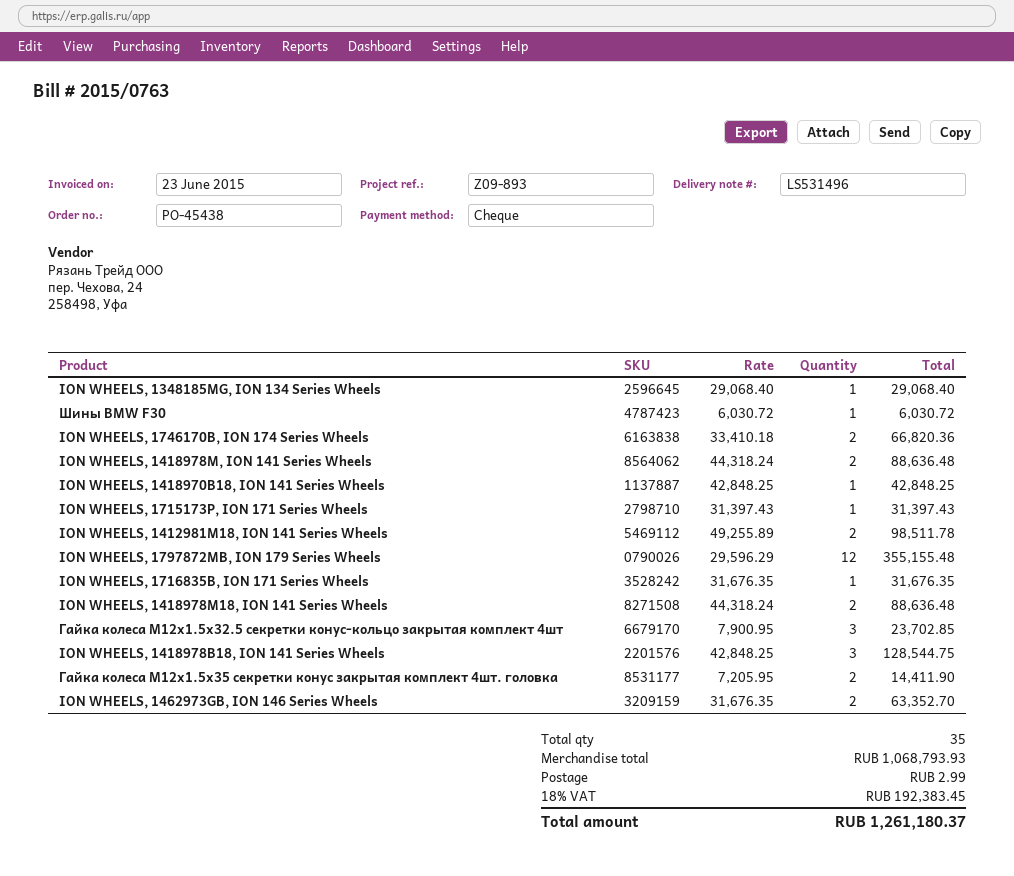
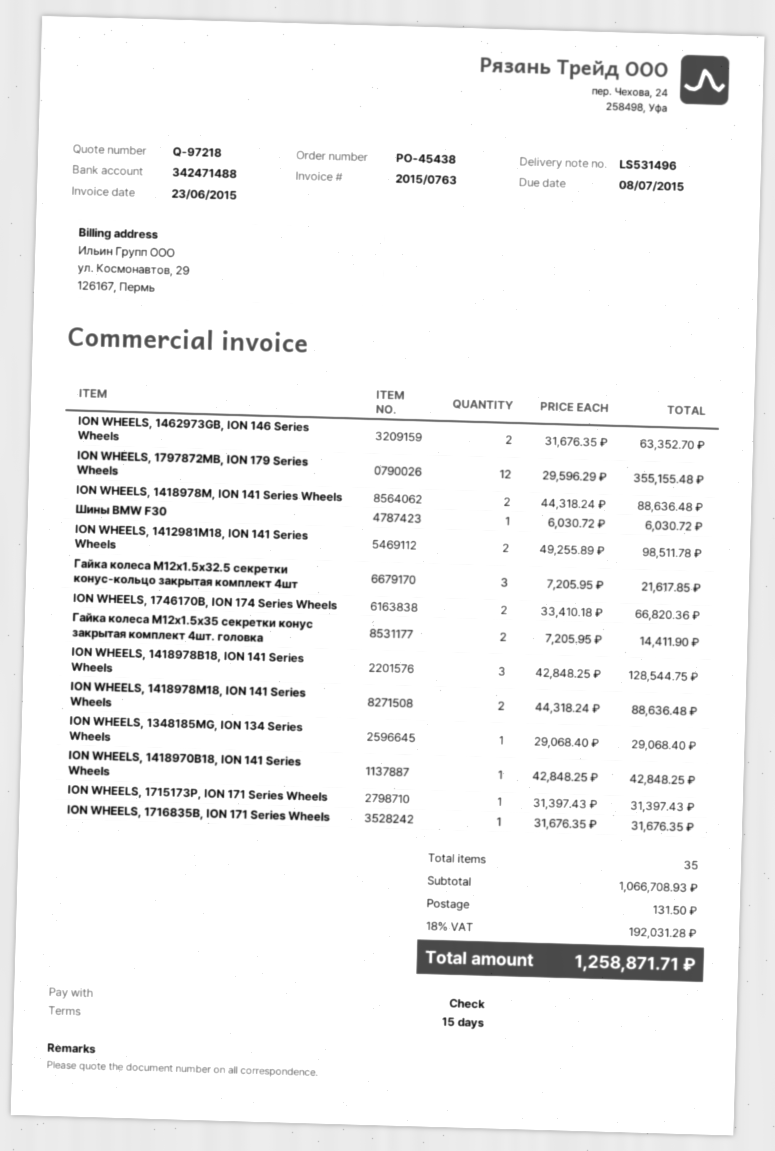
Гайка колеса М12х1.5х32.5 секретки конус-кольцо закрытая комплект 4шт: 3 x 7900.95 = 23702.85 -> 3 x 7205.95 = 21617.85
subtotal: 1068793.93 -> 1066708.93
shipping: 2.99 -> 131.50
tax: 18% = 192383.45 -> 18% = 192031.28
total: 1261180.37 -> 1258871.71

